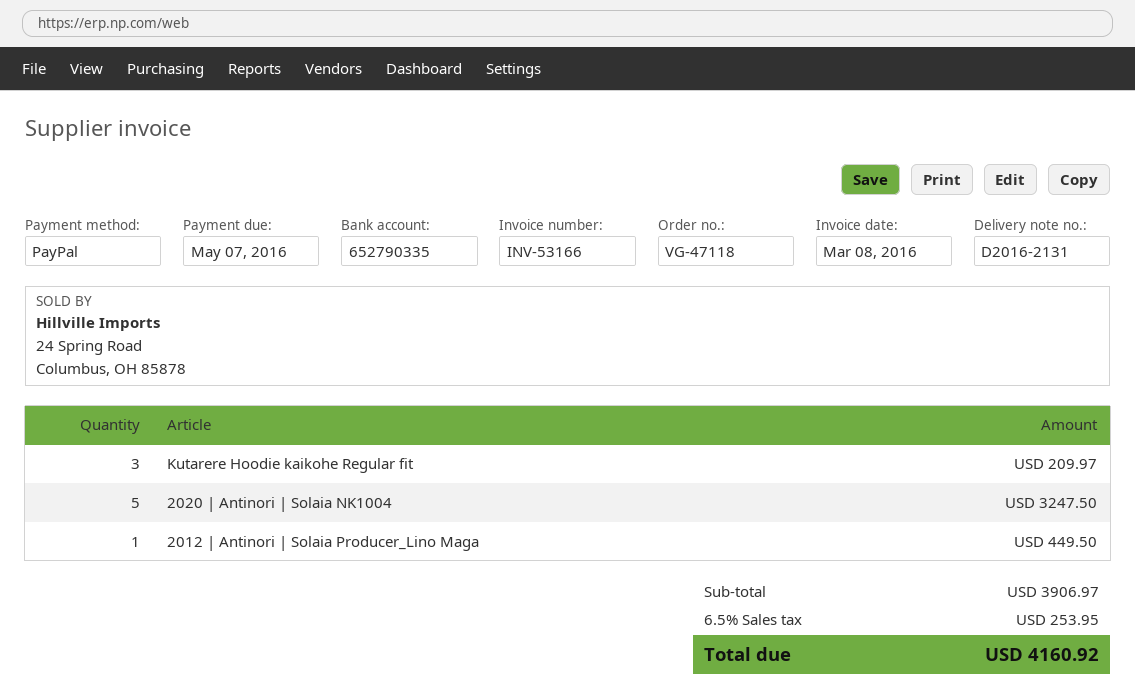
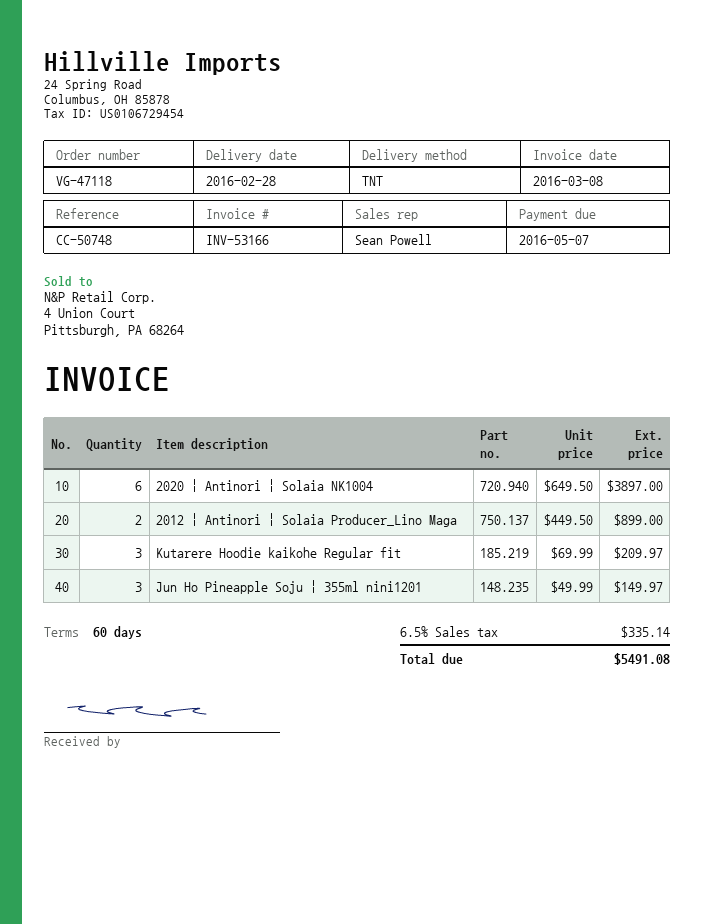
2020 | Antinori | Solaia NK1004: 5 for 3247.50 -> 6 for 3897.00
2012 | Antinori | Solaia Producer_Lino Maga: 1 for 449.50 -> 2 for 899.00
Jun Ho Pineapple Soju | 355ml nini1201: none -> 3 for 149.97
tax: 6.5% = 253.95 -> 6.5% = 335.14
total: 4160.92 -> 5491.08

